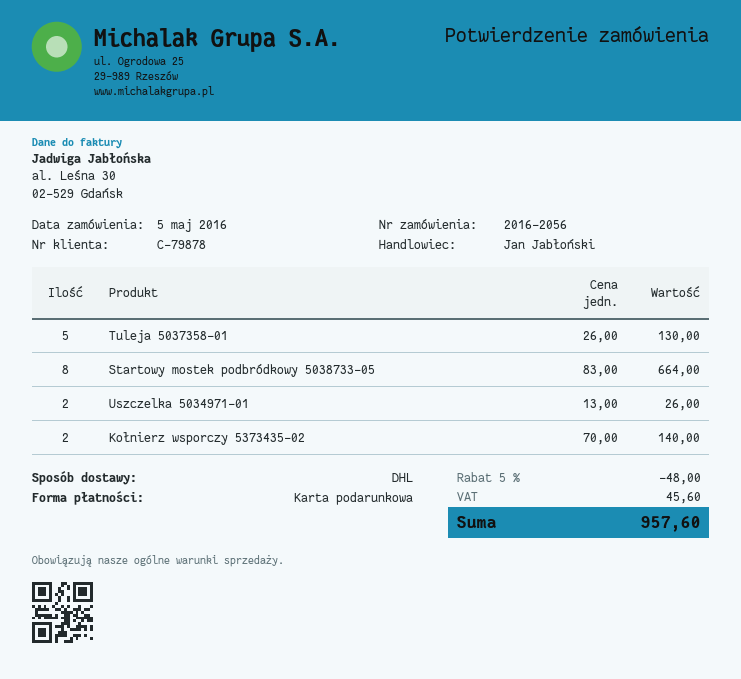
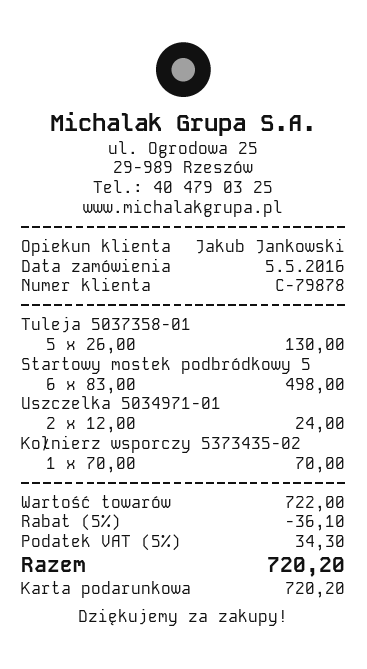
sales rep: Jan Jabłoński -> Jakub Jankowski
Startowy mostek podbródkowy 5038733-05: 8 x 83.00 = 664.00 -> 6 x 83.00 = 498.00
Uszczelka 5034971-01: 2 x 13.00 = 26.00 -> 2 x 12.00 = 24.00
Kołnierz wsporczy 5373435-02: 2 x 70.00 = 140.00 -> 1 x 70.00 = 70.00
discount: 5% = 48.00 -> 5% = 36.10
tax: 45.60 -> 34.30
total: 957.60 -> 720.20

